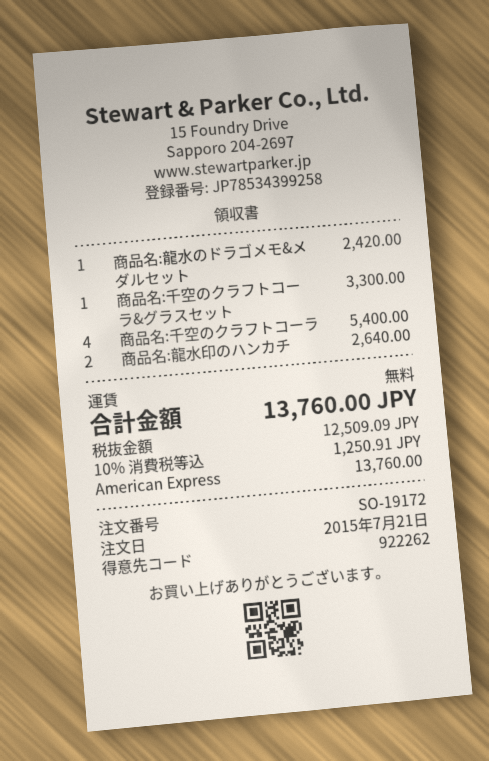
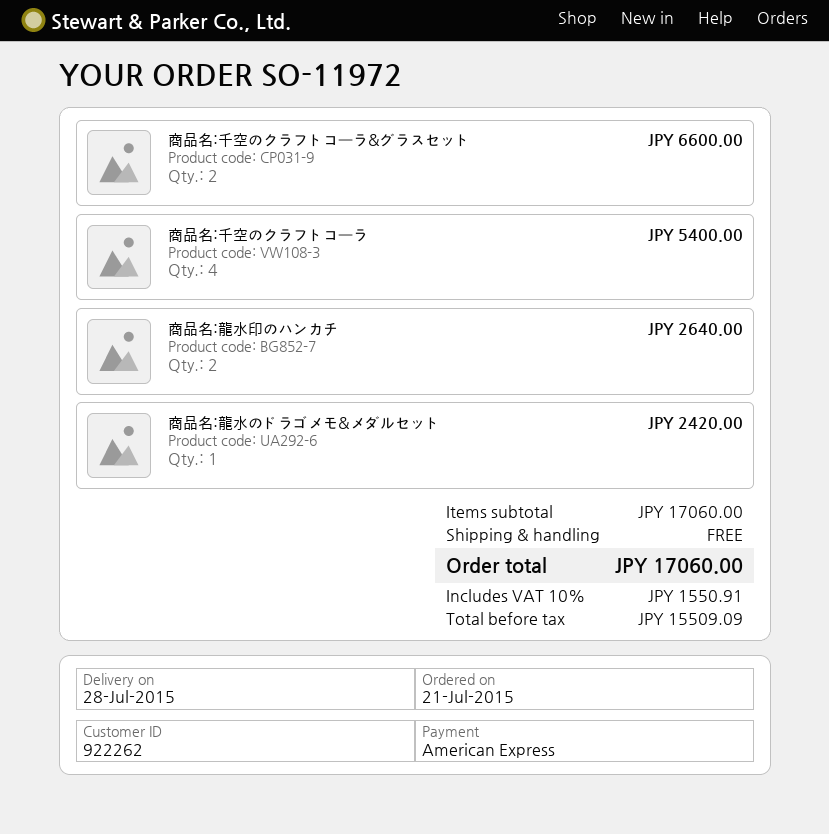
order number: SO-19172 -> SO-11972
商品名:千空のクラフトコーラ&グラスセット: 1 for 3300.00 -> 2 for 6600.00
net: 12509.09 -> 15509.09
tax: 10% = 1250.91 -> 10% = 1550.91
total: 13760.00 -> 17060.00

